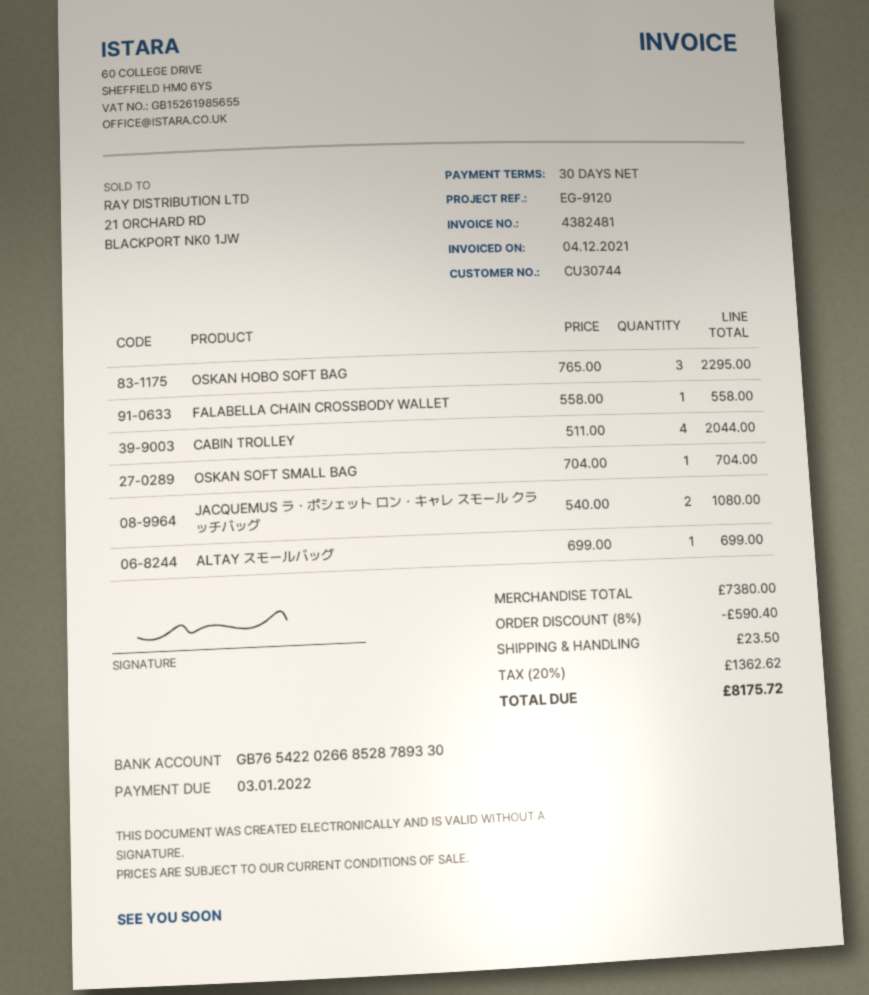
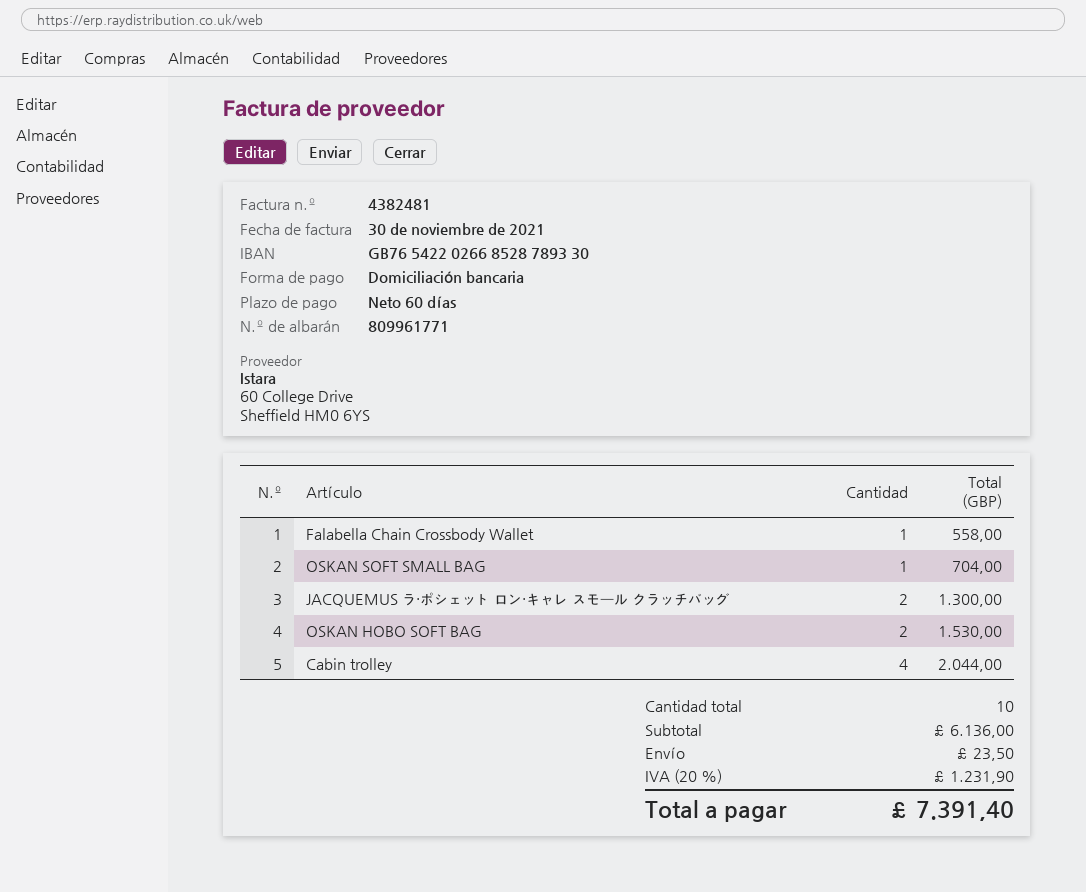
invoice date: 2021-12-04 -> 2021-11-30
payment terms: 30 days -> 60 days
OSKAN HOBO SOFT BAG: 3 for 2295.00 -> 2 for 1530.00
JACQUEMUS ラ・ポシェット ロン・キャレ スモール クラッチバッグ: 2 for 1080.00 -> 2 for 1300.00
ALTAY スモールバッグ: 1 for 699.00 -> none
subtotal: 7380.00 -> 6136.00
discount: 8% = 590.40 -> none
tax: 20% = 1362.62 -> 20% = 1231.90
total: 8175.72 -> 7391.40

